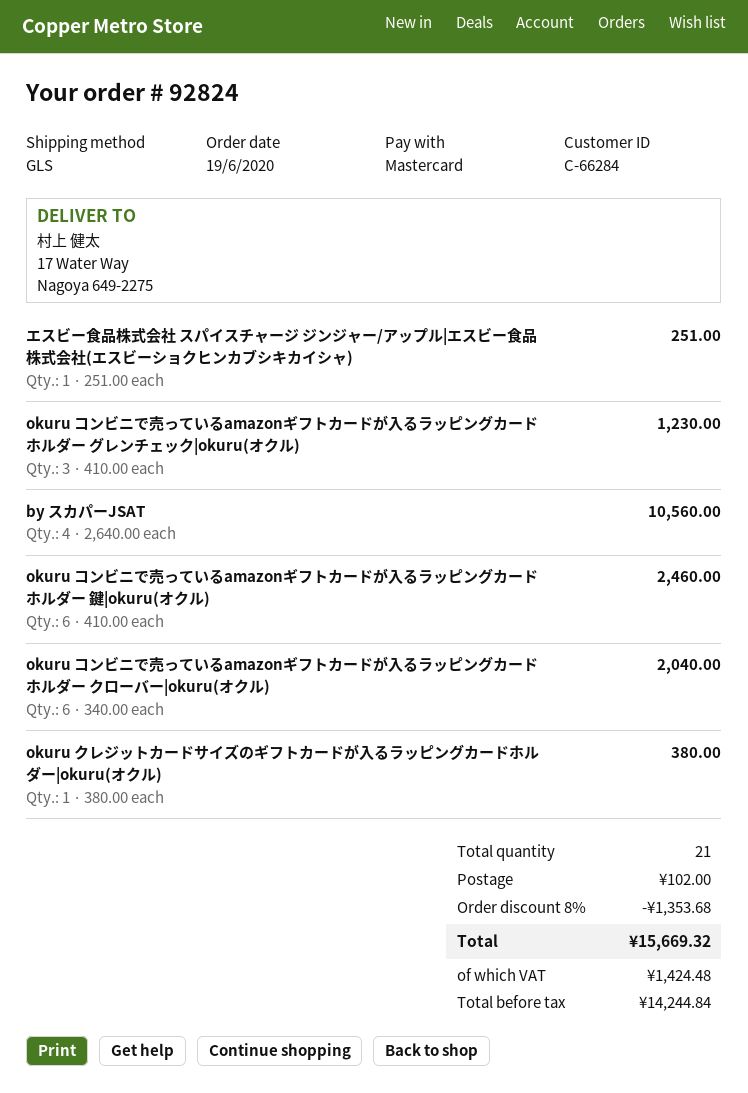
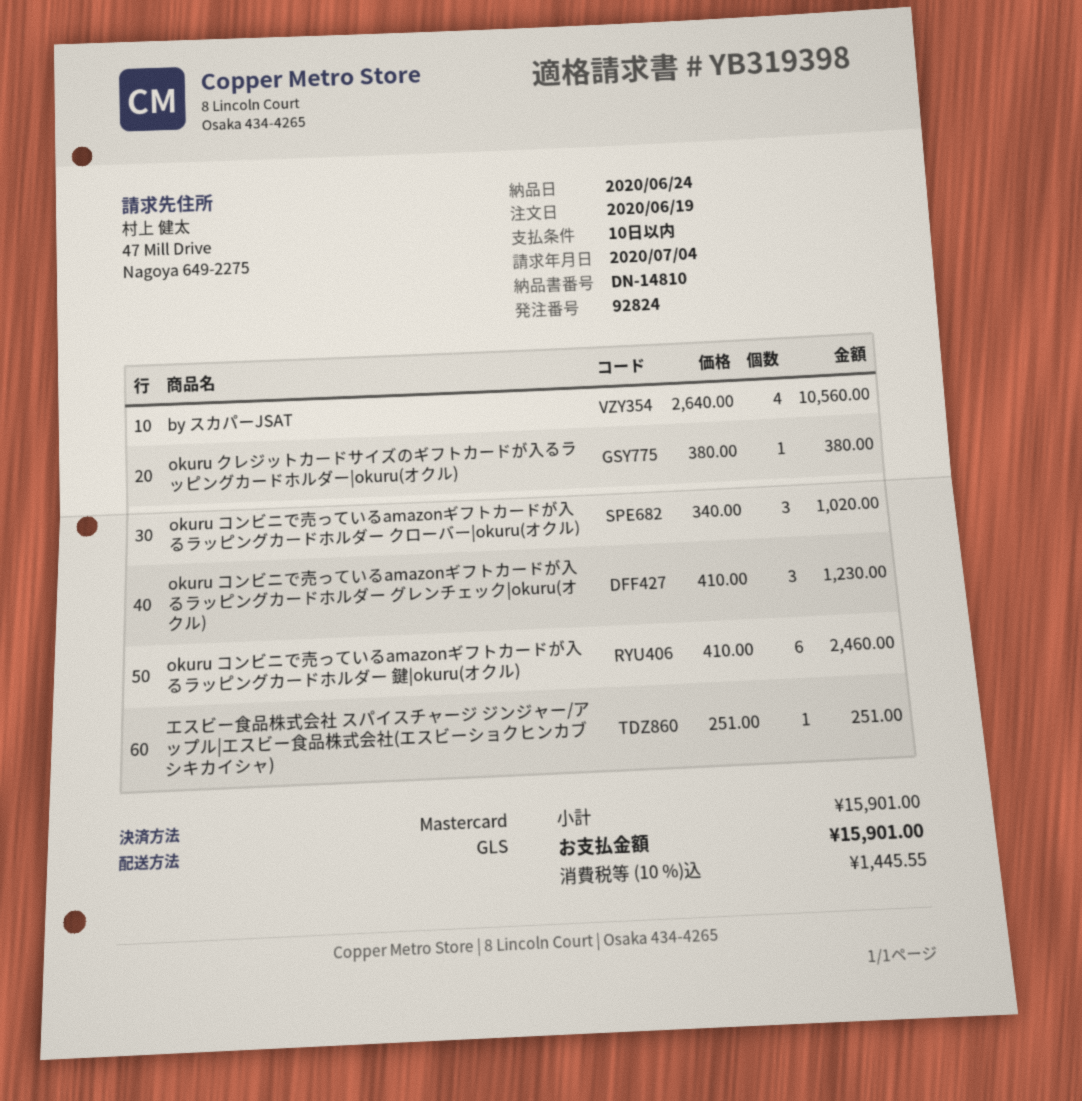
okuru コンビニで売っているamazonギフトカードが入るラッピングカードホルダー クローバー|okuru(オクル): 6 x 340.00 = 2040.00 -> 3 x 340.00 = 1020.00
discount: 8% = 1353.68 -> none
shipping: 102.00 -> none
tax: 1424.48 -> 1445.55
total: 15669.32 -> 15901.00

